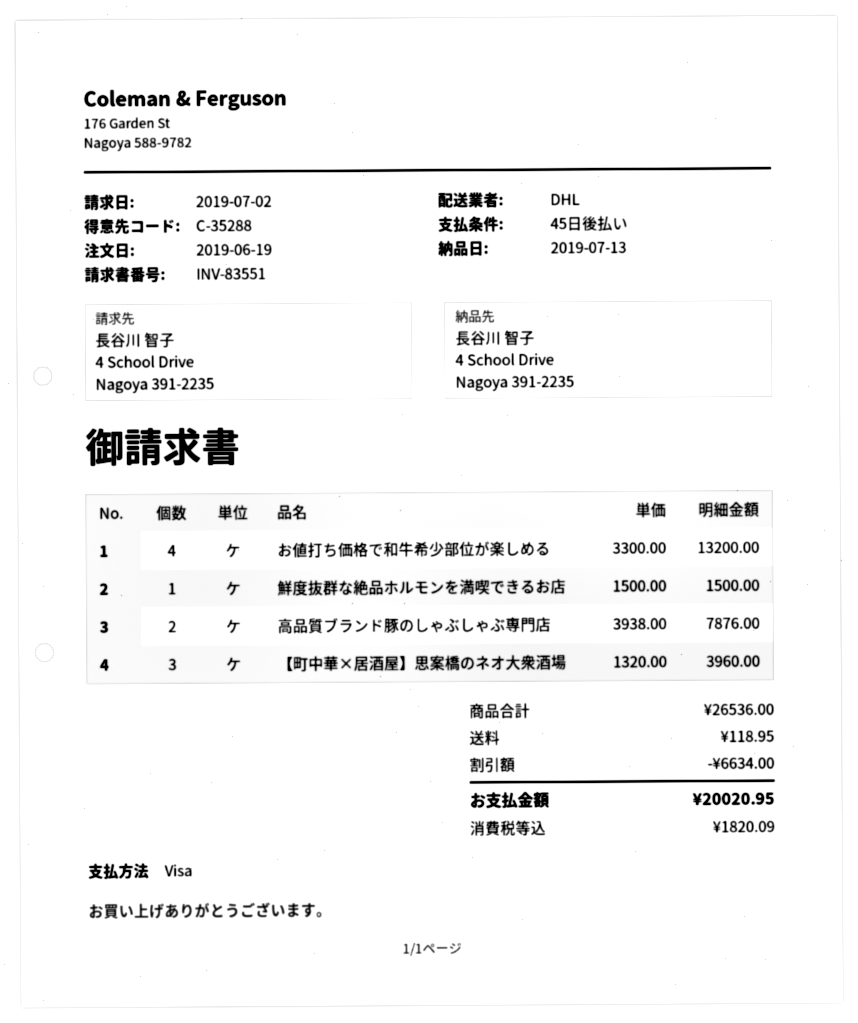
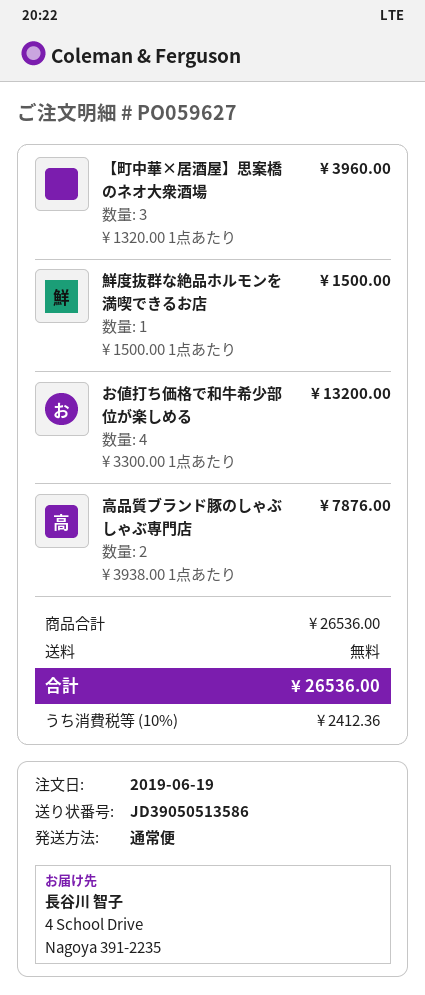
shipping method: DHL -> standard
discount: 6634.00 -> none
shipping: 118.95 -> 0.00
tax: 1820.09 -> 2412.36
total: 20020.95 -> 26536.00

